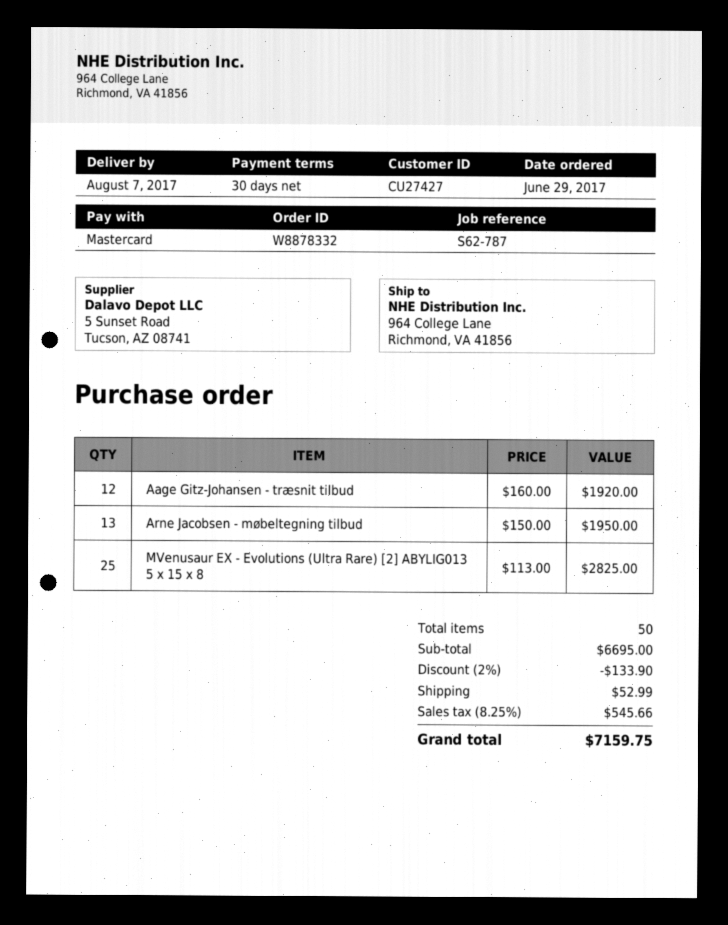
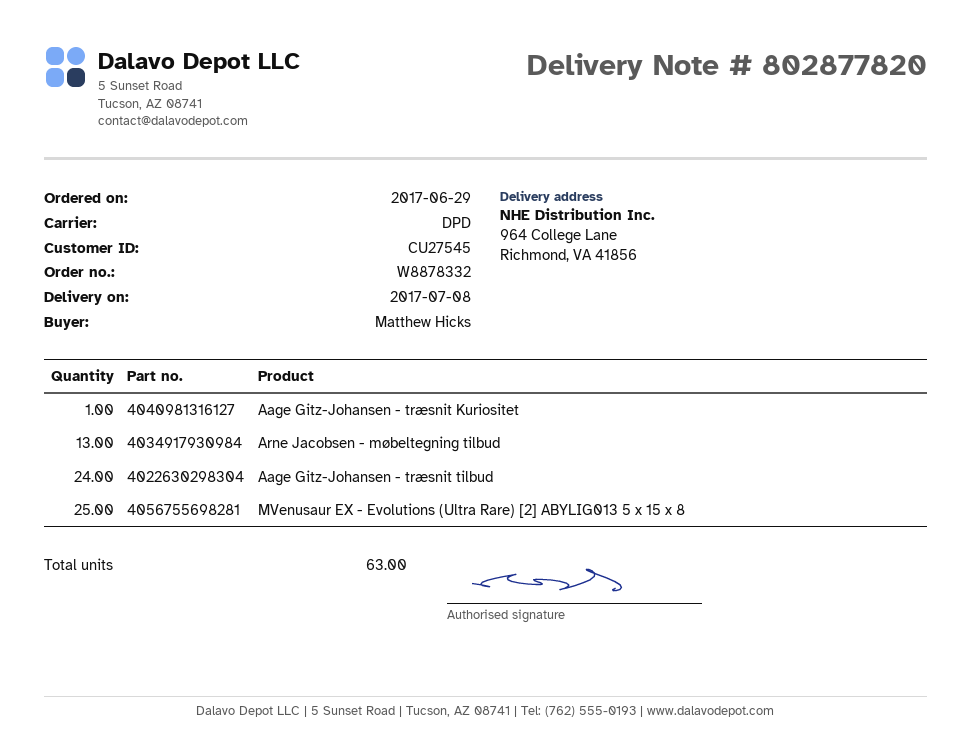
delivery date: 2017-08-07 -> 2017-07-08
customer number: CU27427 -> CU27545
Aage Gitz-Johansen - træsnit tilbud: 12 -> 24
Aage Gitz-Johansen - træsnit Kuriositet: none -> 1
total quantity: 50 -> 63

